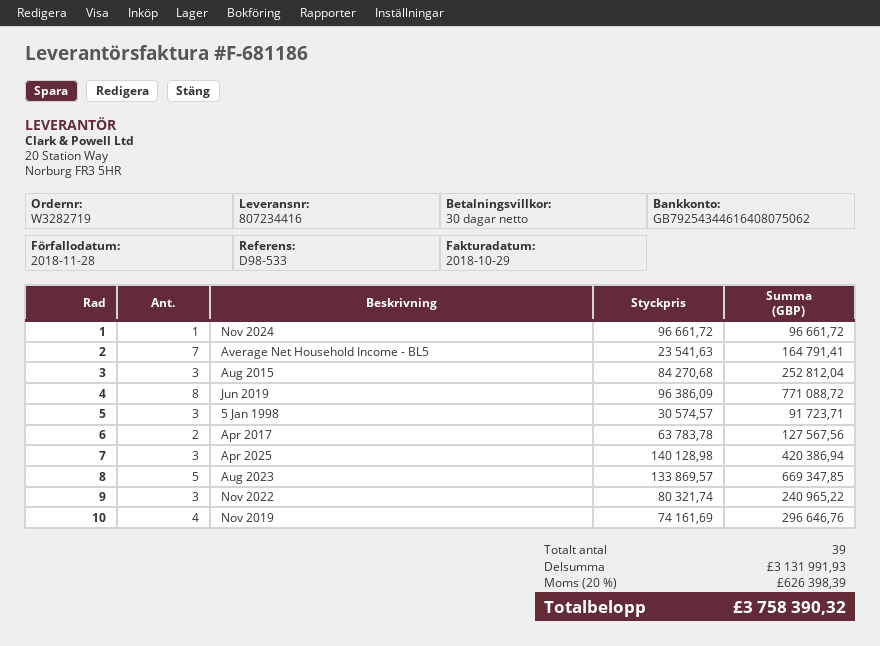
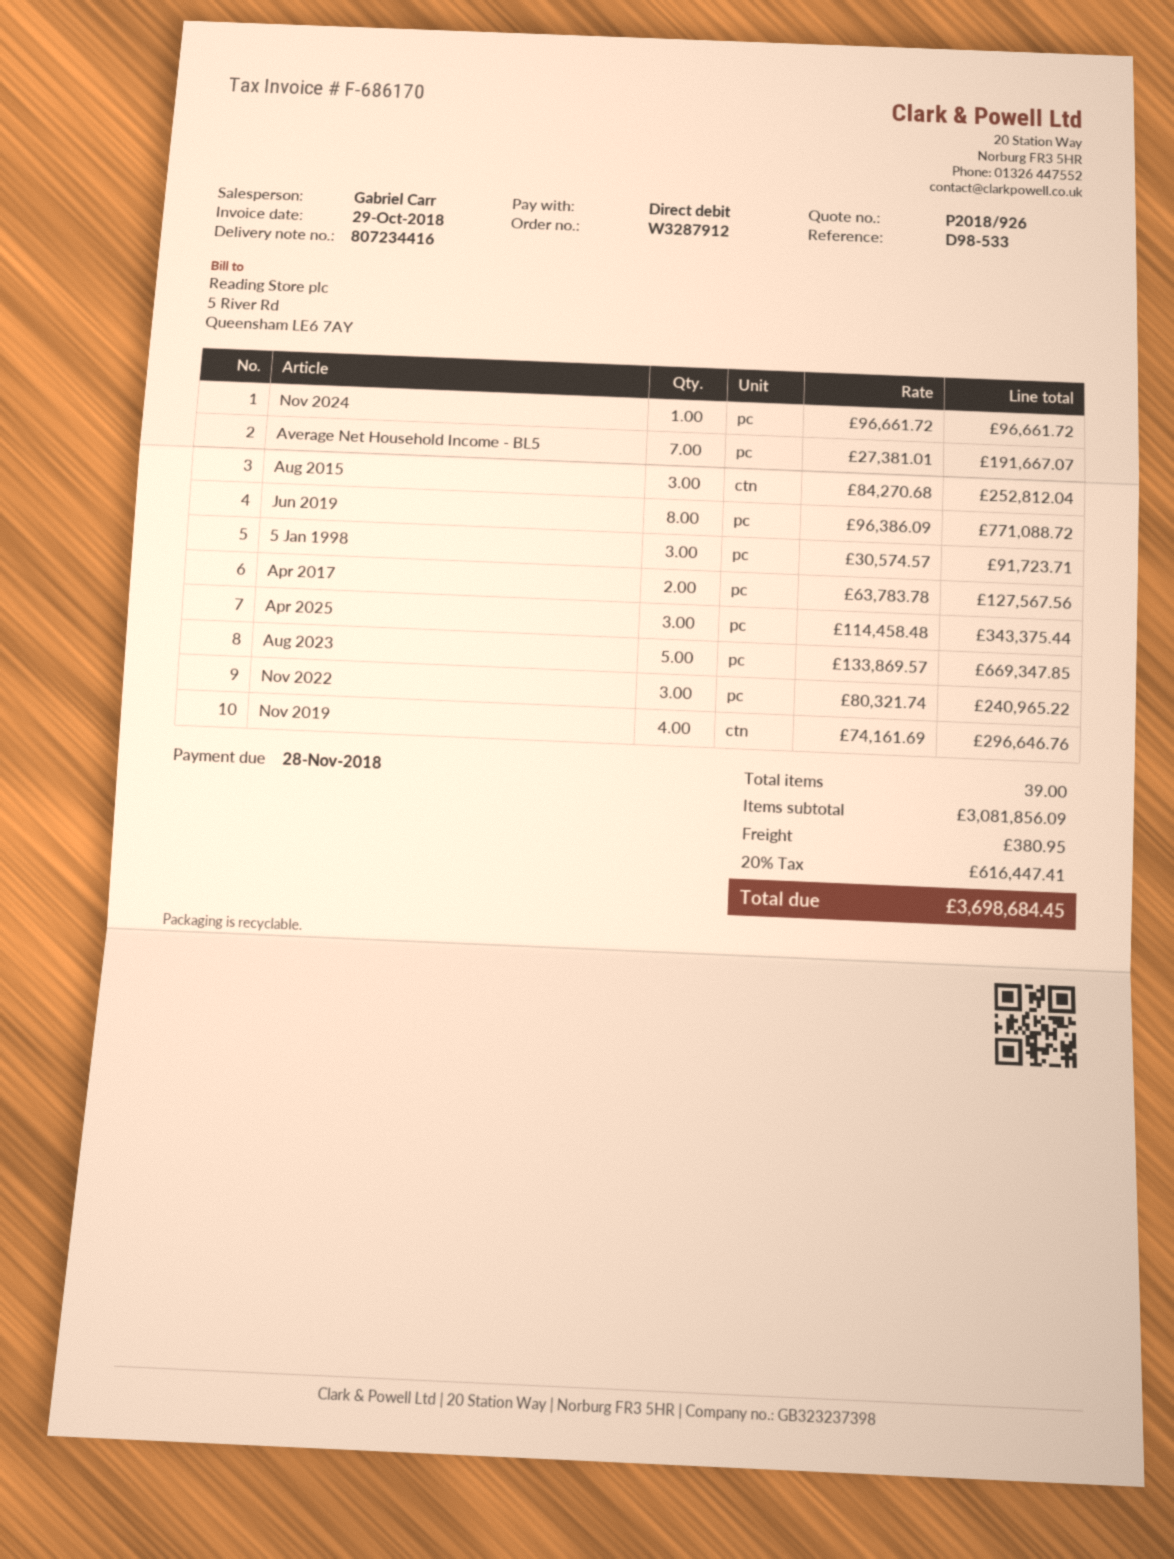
order number: W3282719 -> W3287912
invoice number: F-681186 -> F-686170
Average Net Household Income - BL5: 7 x 23541.63 = 164791.41 -> 7 x 27381.01 = 191667.07
Apr 2025: 3 x 140128.98 = 420386.94 -> 3 x 114458.48 = 343375.44
subtotal: 3131991.93 -> 3081856.09
shipping: none -> 380.95
tax: 20% = 626398.39 -> 20% = 616447.41
total: 3758390.32 -> 3698684.45

